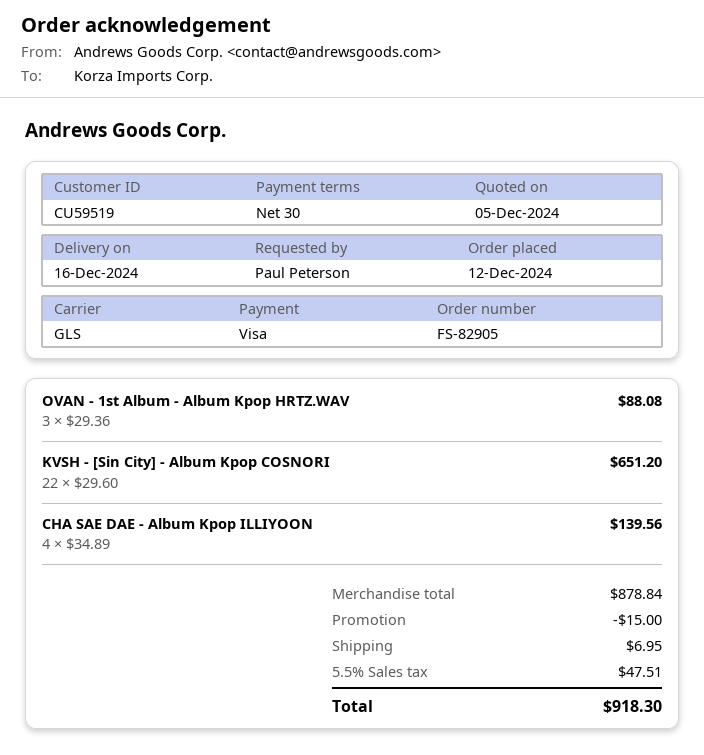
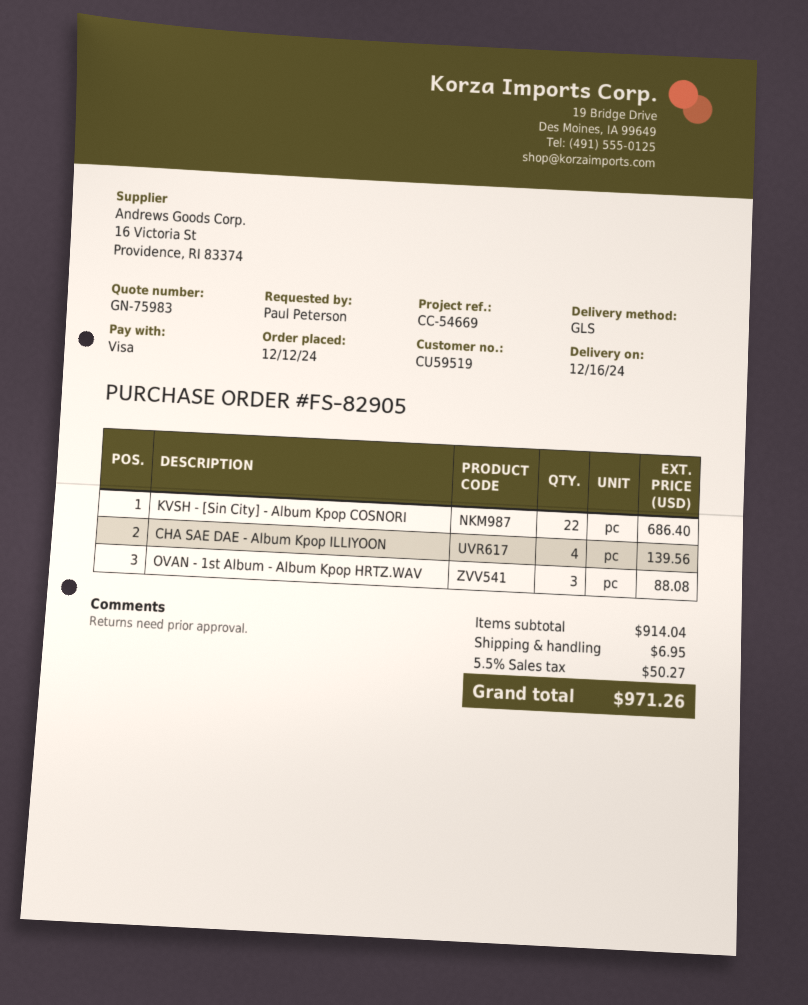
KVSH - [Sin City] - Album Kpop COSNORI: 22 for 651.20 -> 22 for 686.40
subtotal: 878.84 -> 914.04
discount: 15.00 -> none
tax: 5.5% = 47.51 -> 5.5% = 50.27
total: 918.30 -> 971.26

